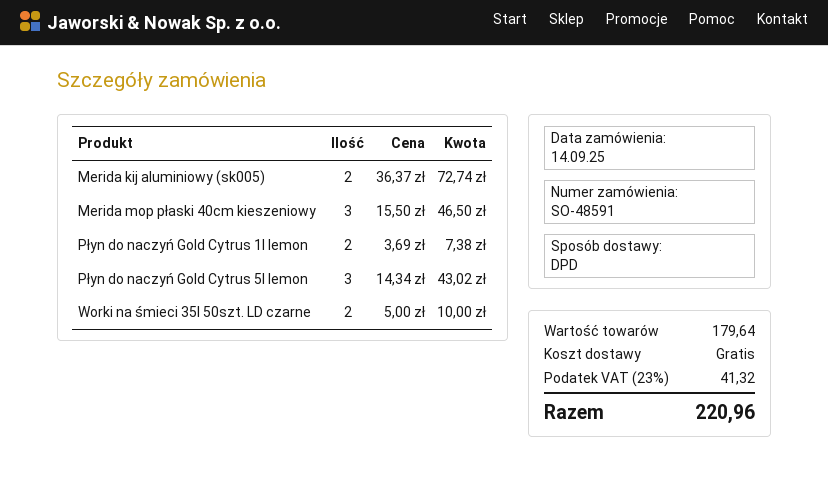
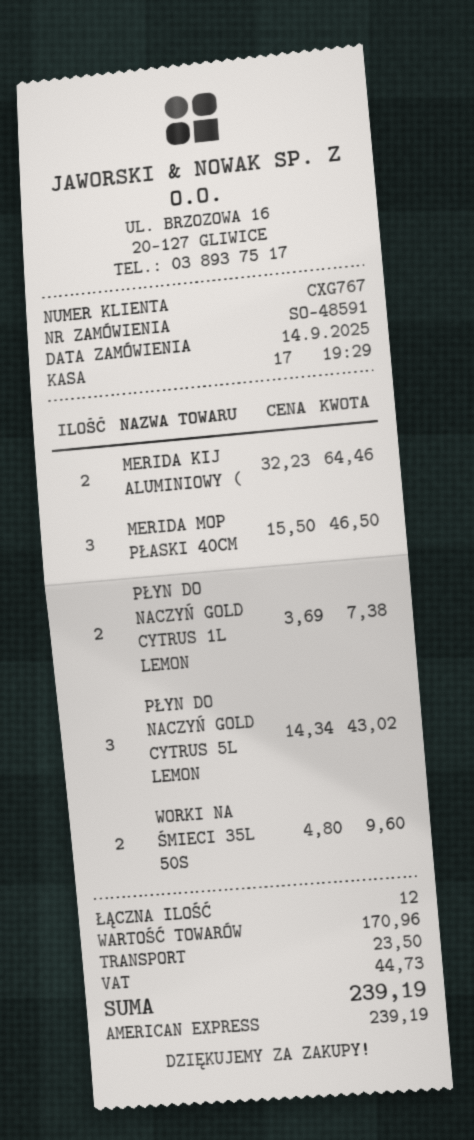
Merida kij aluminiowy (sk005): 2 x 36.37 = 72.74 -> 2 x 32.23 = 64.46
Worki na śmieci 35l 50szt. LD czarne: 2 x 5.00 = 10.00 -> 2 x 4.80 = 9.60
subtotal: 179.64 -> 170.96
shipping: 0.00 -> 23.50
tax: 41.32 -> 44.73
total: 220.96 -> 239.19

